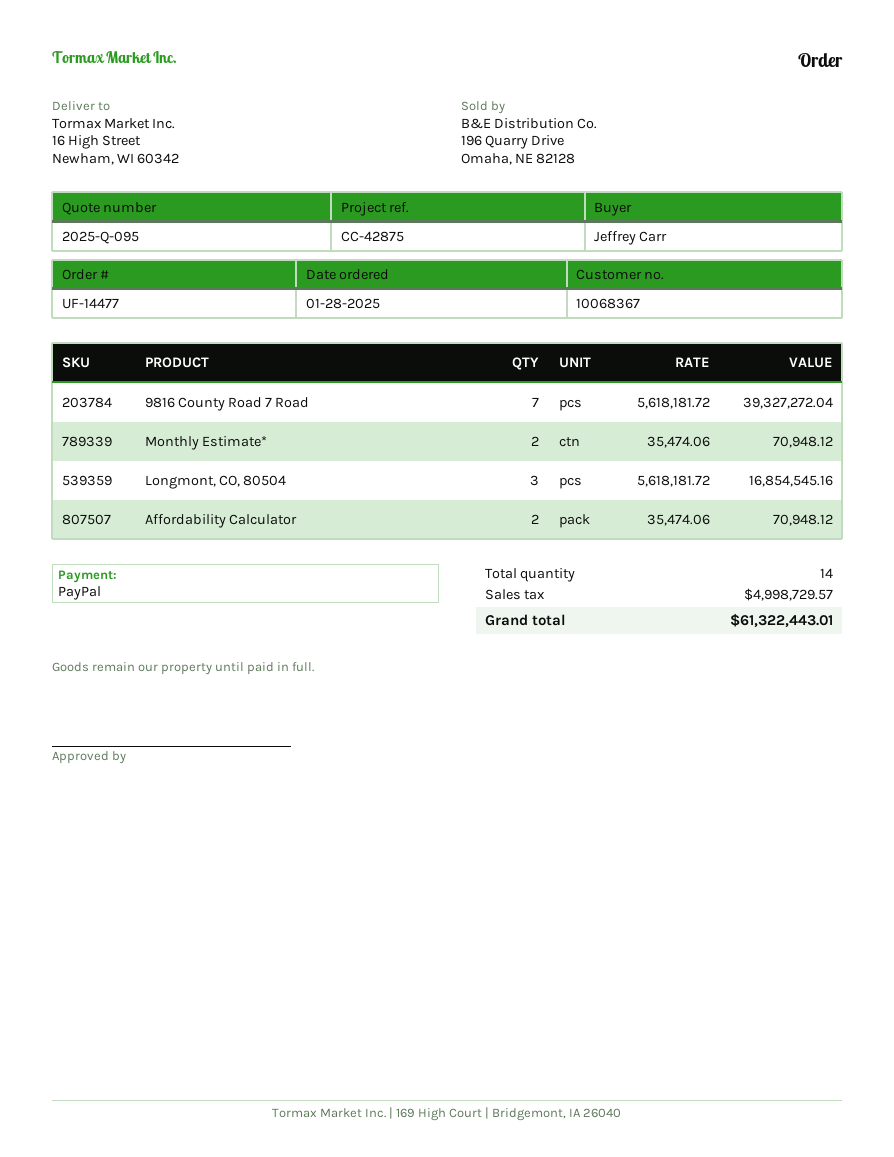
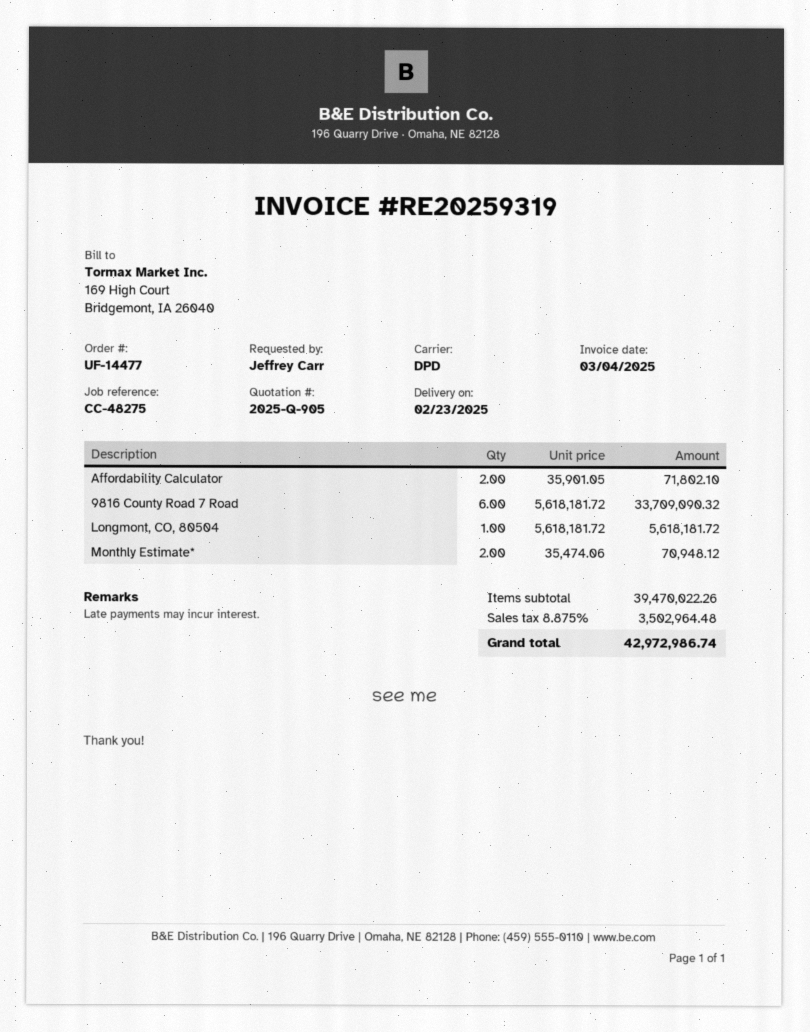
quote number: 2025-Q-095 -> 2025-Q-905
reference: CC-42875 -> CC-48275
9816 County Road 7 Road: 7 x 5618181.72 = 39327272.04 -> 6 x 5618181.72 = 33709090.32
Longmont, CO, 80504: 3 x 5618181.72 = 16854545.16 -> 1 x 5618181.72 = 5618181.72
Affordability Calculator: 2 x 35474.06 = 70948.12 -> 2 x 35901.05 = 71802.10
tax: 4998729.57 -> 3502964.48
total: 61322443.01 -> 42972986.74

